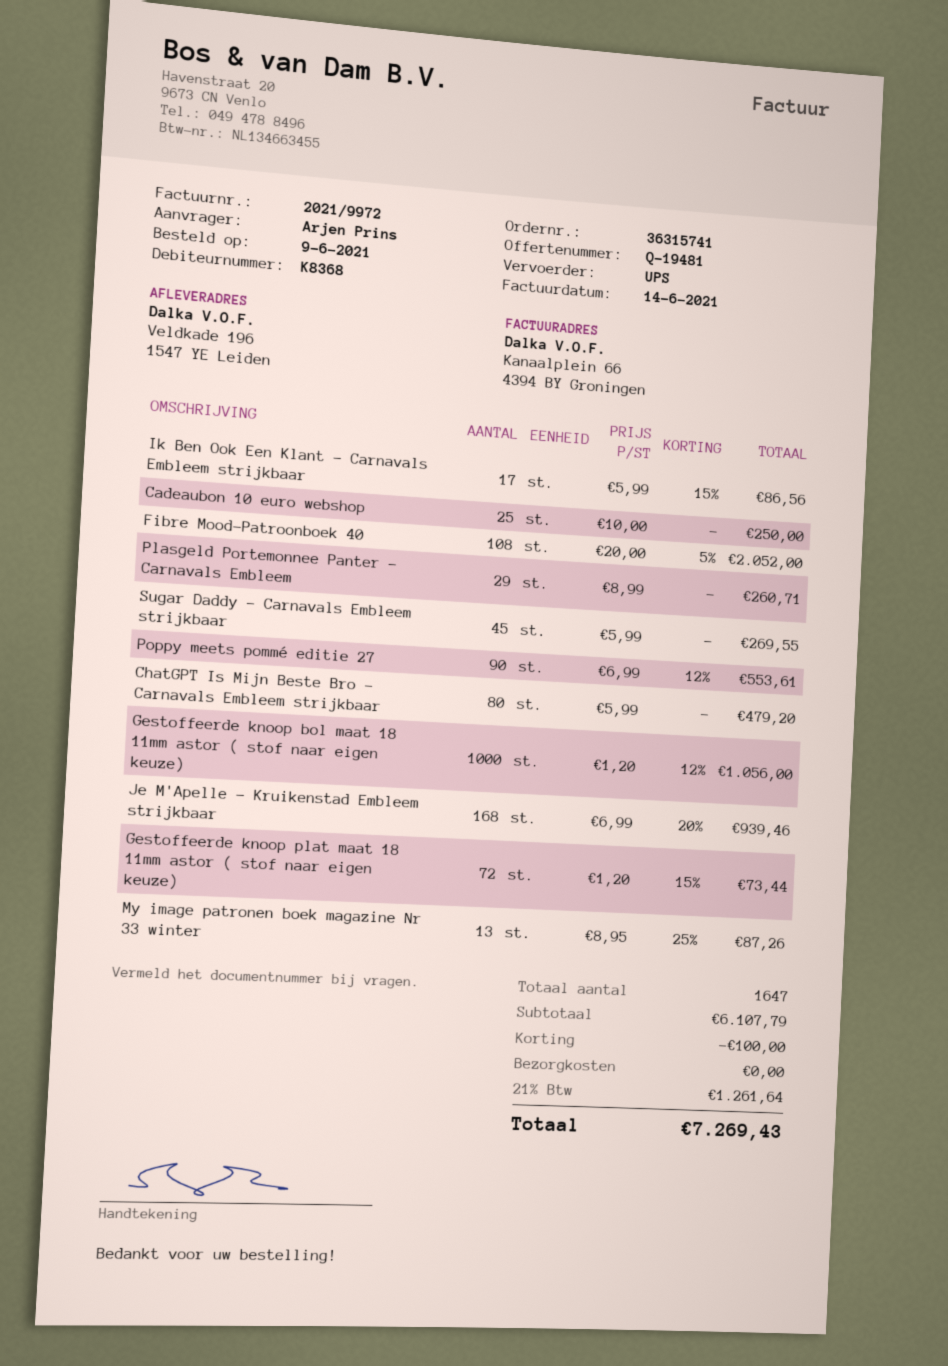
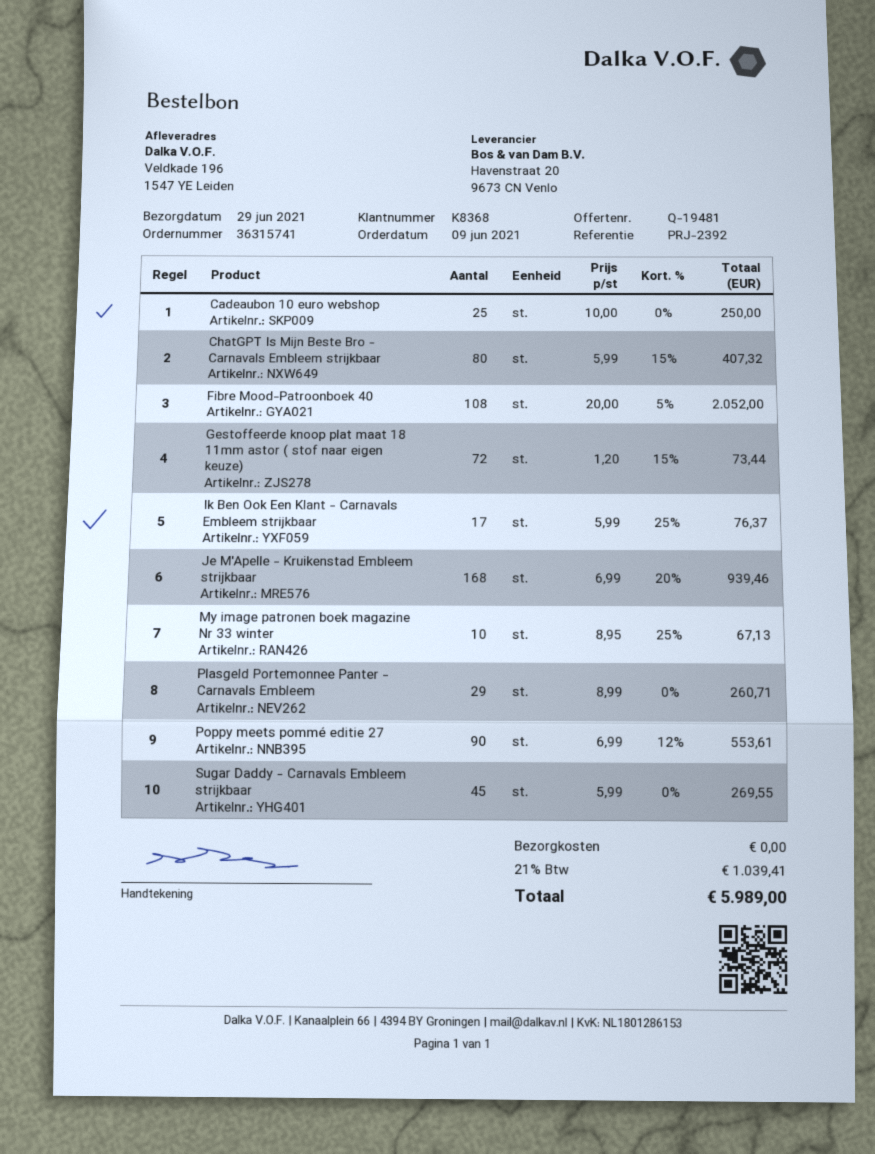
Ik Ben Ook Een Klant - Carnavals Embleem strijkbaar: 17 x 5.99 - 15% = 86.56 -> 17 x 5.99 - 25% = 76.37
ChatGPT Is Mijn Beste Bro - Carnavals Embleem strijkbaar: 80 x 5.99 = 479.20 -> 80 x 5.99 - 15% = 407.32
Gestoffeerde knoop bol maat 18 11mm astor ( stof naar eigen keuze): 1000 x 1.20 - 12% = 1056.00 -> none
My image patronen boek magazine Nr 33 winter: 13 x 8.95 - 25% = 87.26 -> 10 x 8.95 - 25% = 67.13
discount: 100.00 -> none
tax: 21% = 1261.64 -> 21% = 1039.41
total: 7269.43 -> 5989.00

